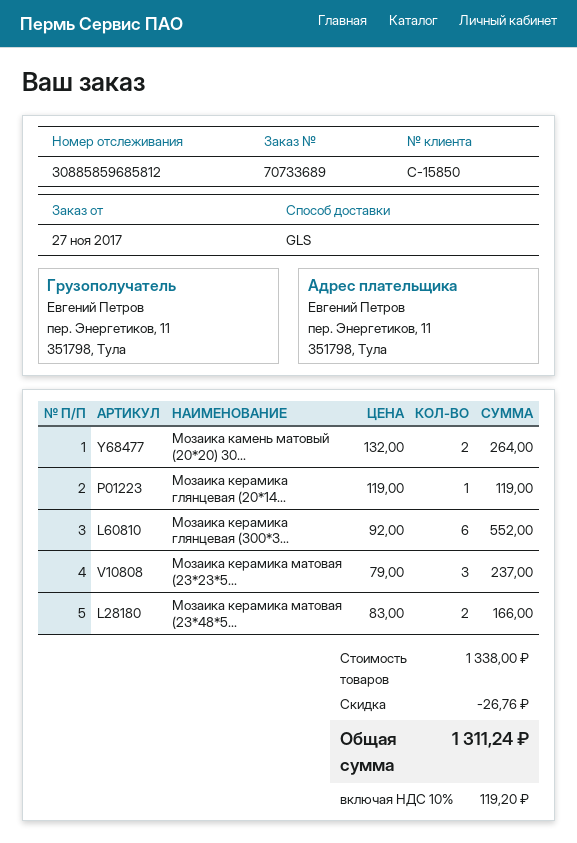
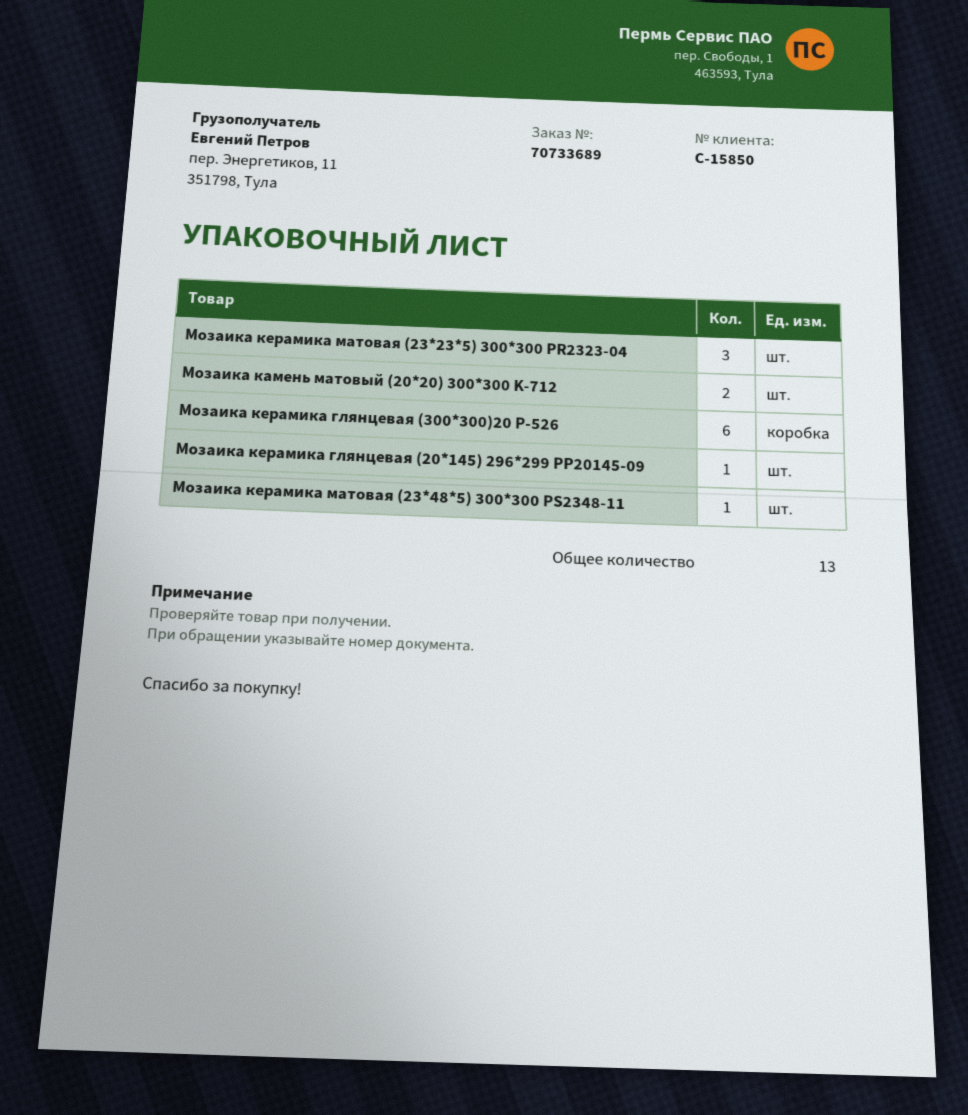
Мозаика керамика матовая (23*48*5...: 2 -> 1

